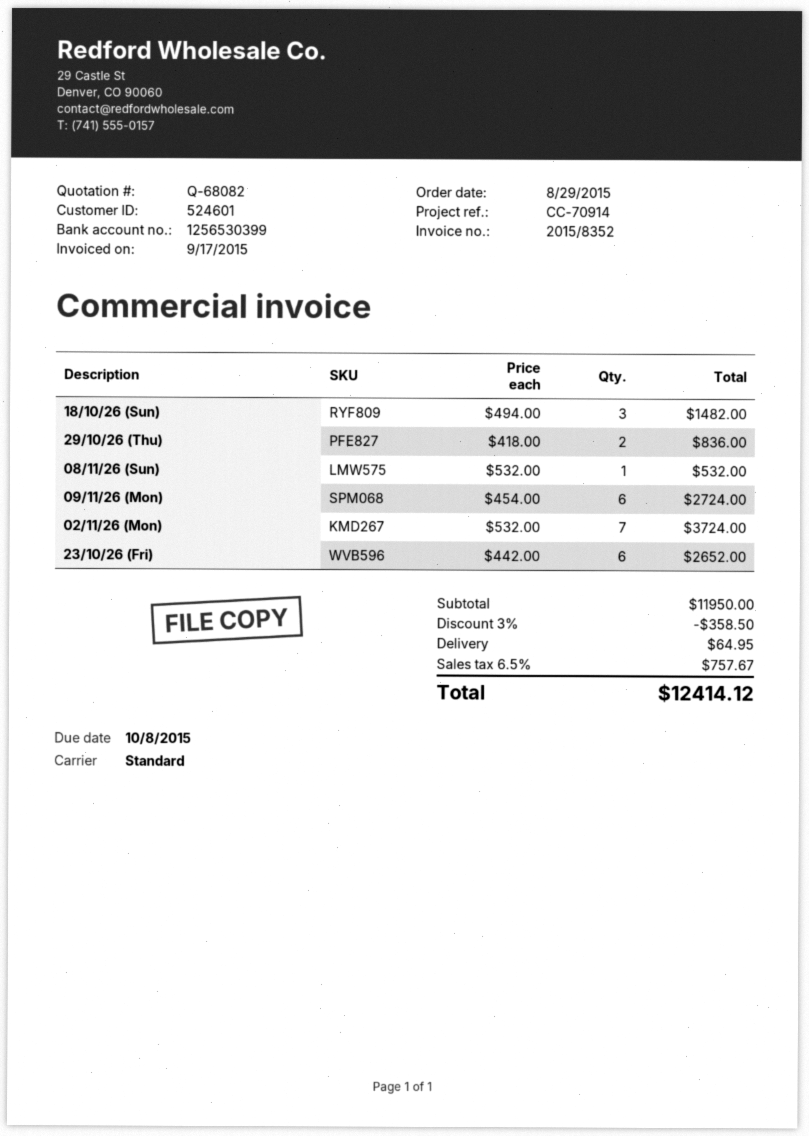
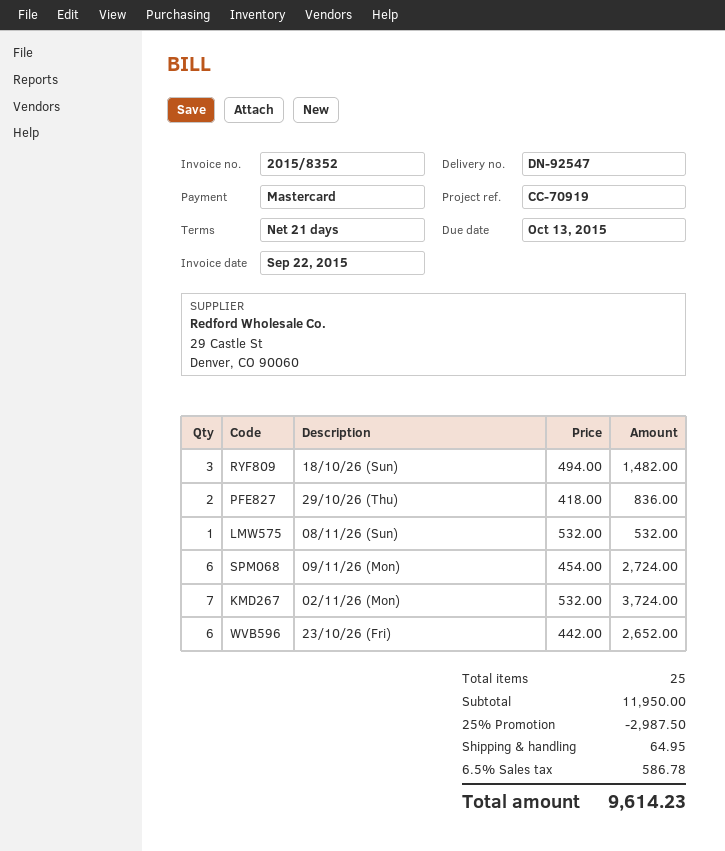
invoice date: 2015-09-17 -> 2015-09-22
due date: 2015-10-08 -> 2015-10-13
reference: CC-70914 -> CC-70919
discount: 3% = 358.50 -> 25% = 2987.50
tax: 6.5% = 757.67 -> 6.5% = 586.78
total: 12414.12 -> 9614.23

